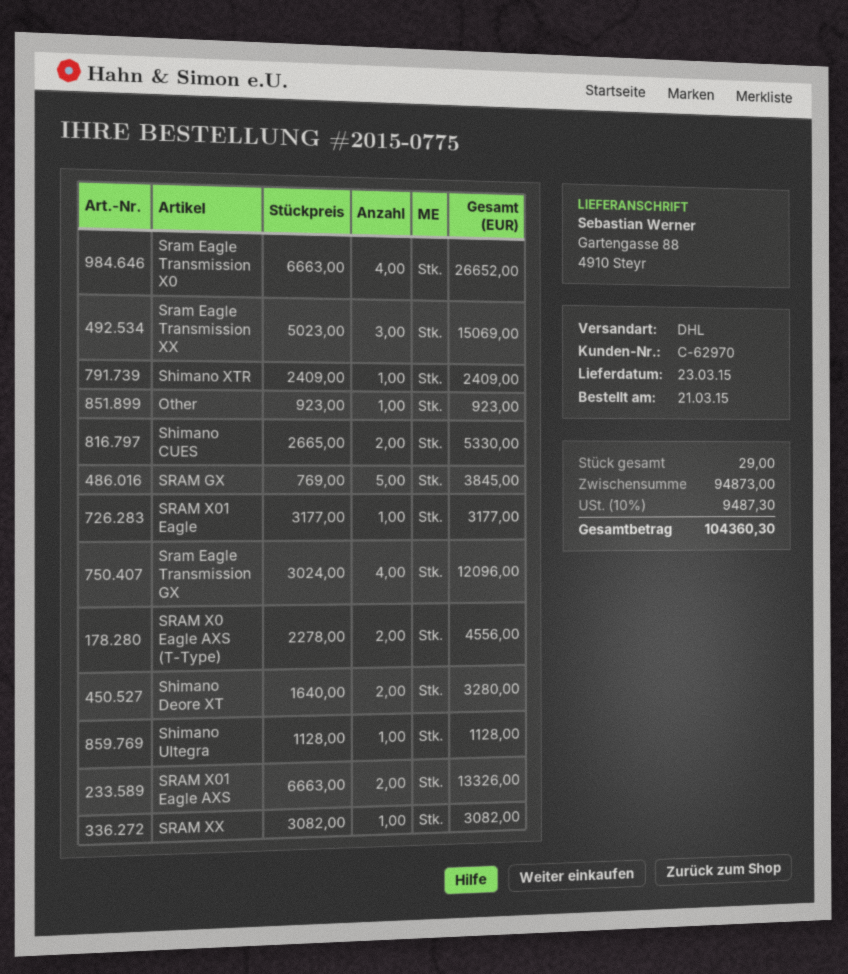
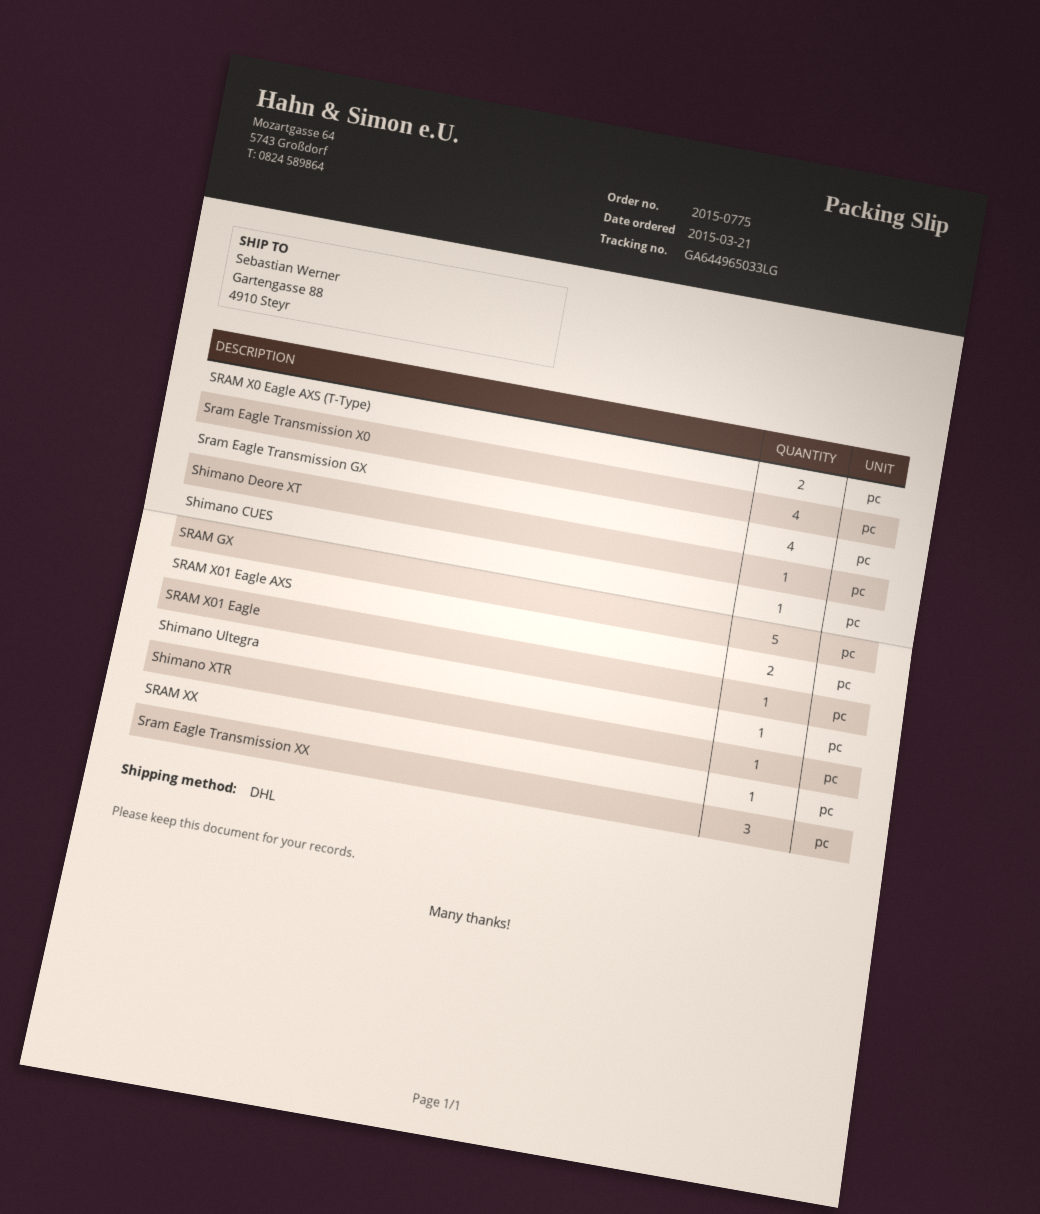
Other: 1 -> none
Shimano CUES: 2 -> 1
Shimano Deore XT: 2 -> 1

